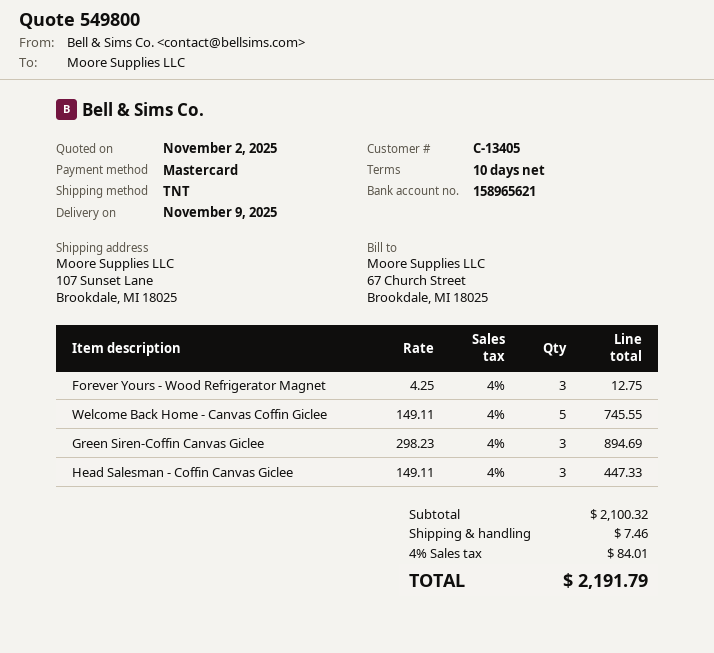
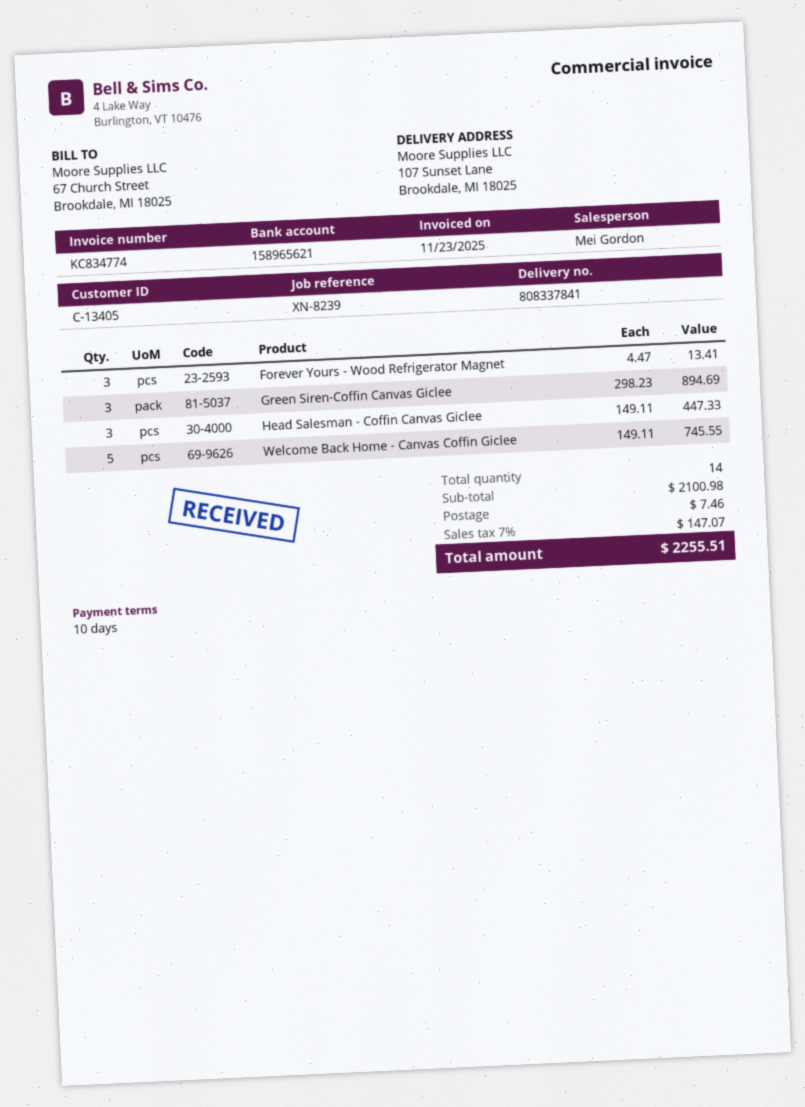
Forever Yours - Wood Refrigerator Magnet: 3 x 4.25 = 12.75 -> 3 x 4.47 = 13.41
subtotal: 2100.32 -> 2100.98
tax: 4% = 84.01 -> 7% = 147.07
total: 2191.79 -> 2255.51

